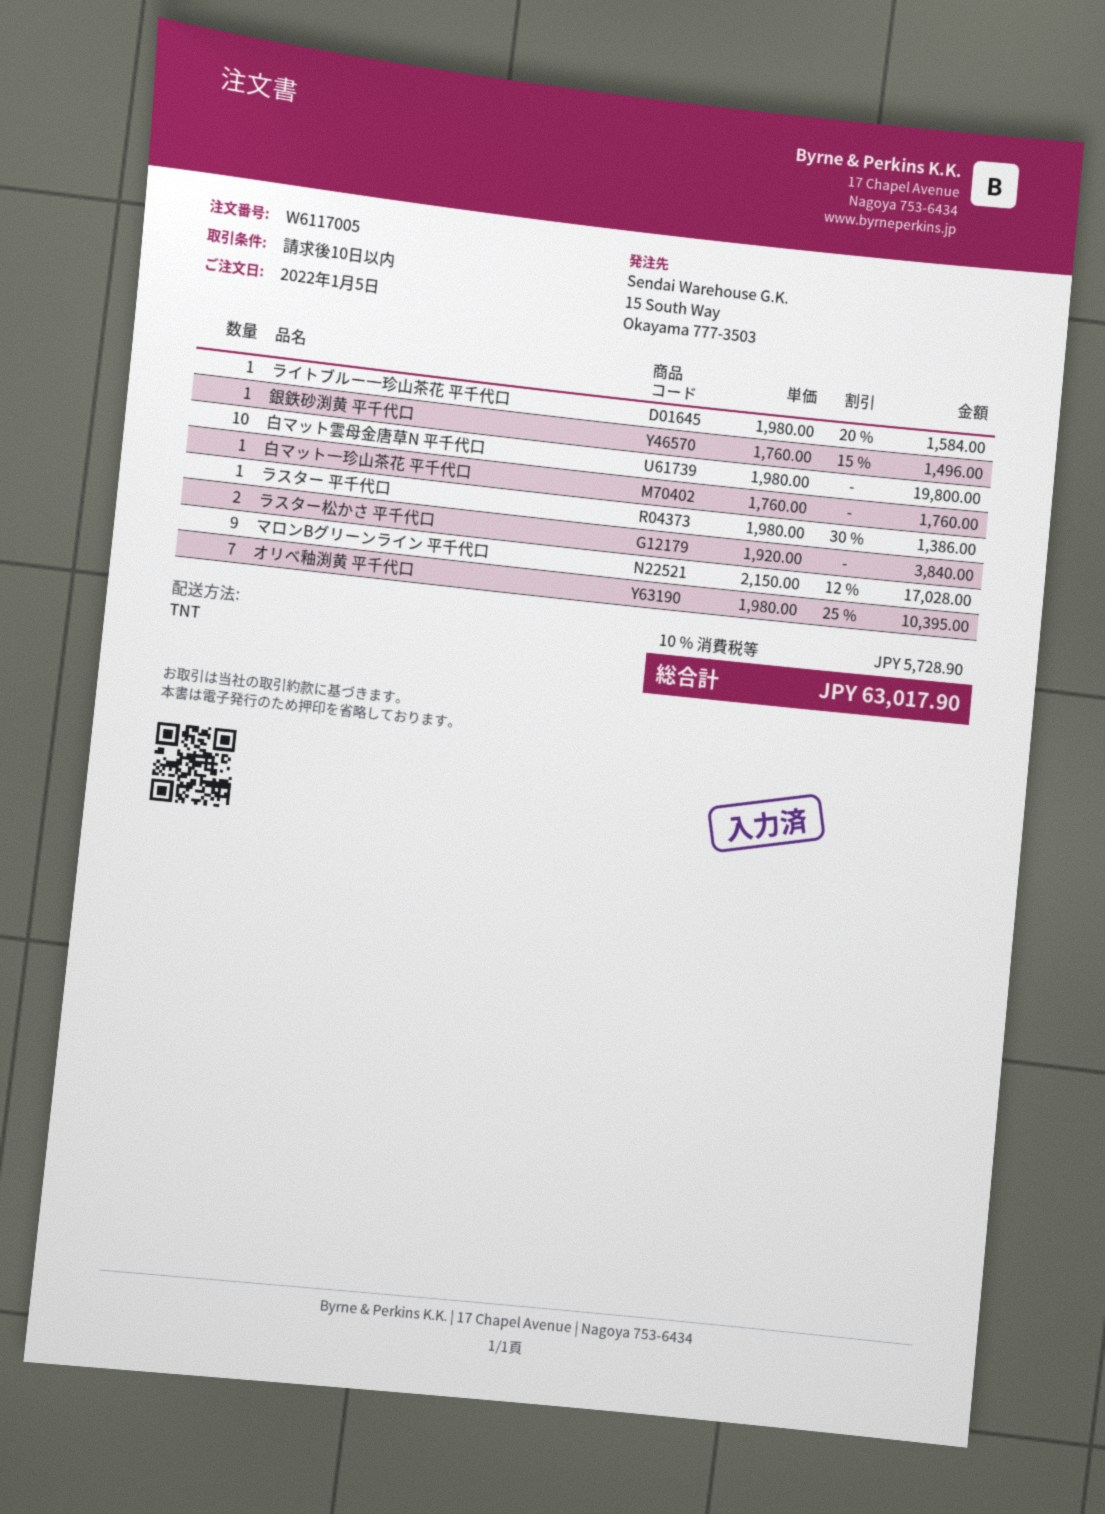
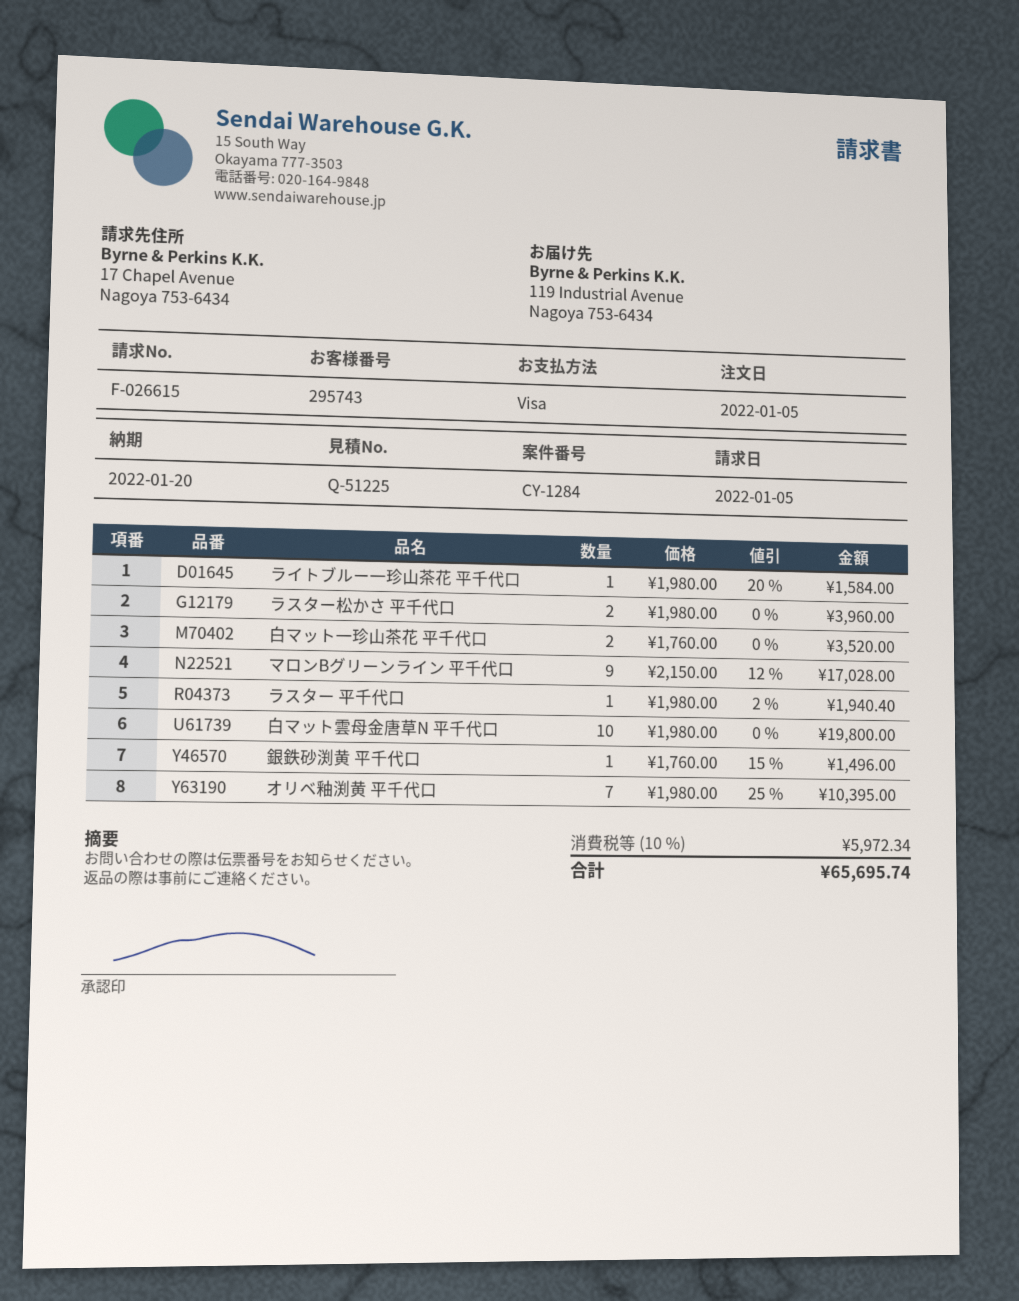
白マット一珍山茶花 平千代口: 1 x 1760.00 = 1760.00 -> 2 x 1760.00 = 3520.00
ラスター 平千代口: 1 x 1980.00 - 30% = 1386.00 -> 1 x 1980.00 - 2% = 1940.40
ラスター松かさ 平千代口: 2 x 1920.00 = 3840.00 -> 2 x 1980.00 = 3960.00
tax: 10% = 5728.90 -> 10% = 5972.34
total: 63017.90 -> 65695.74

